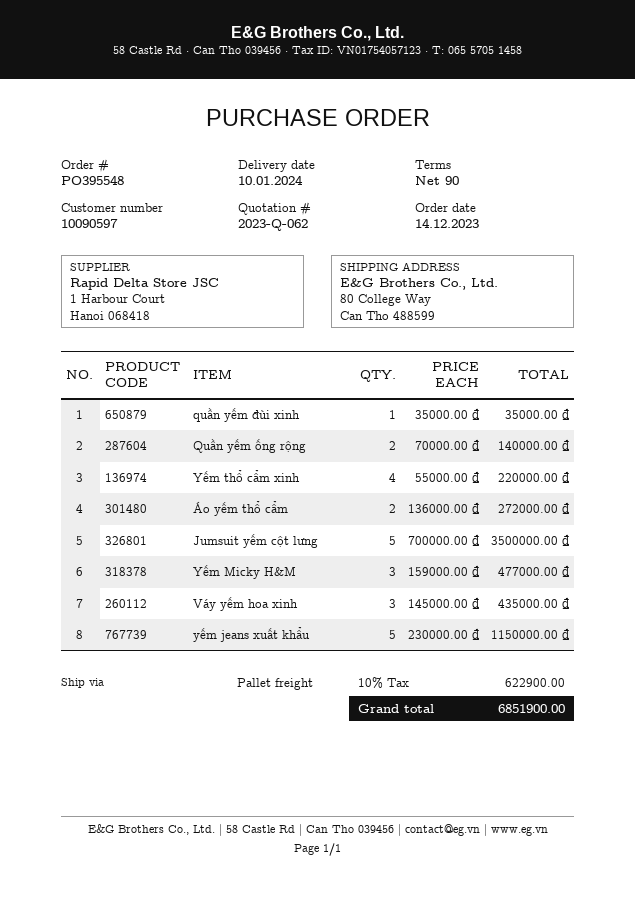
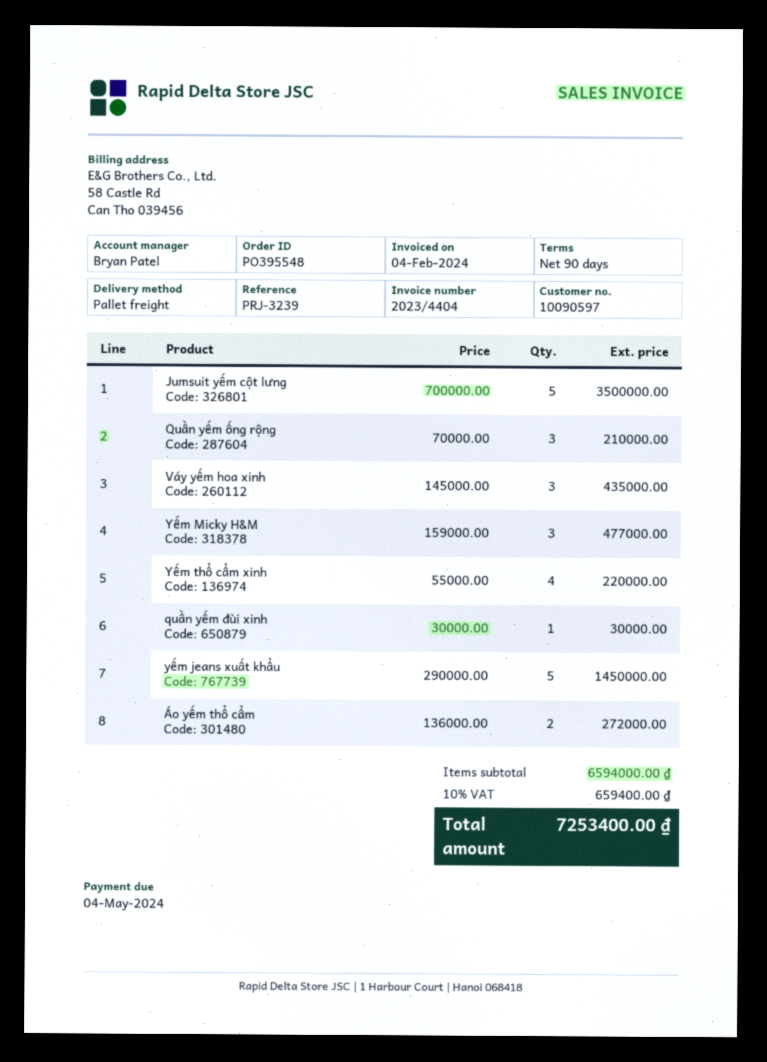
quần yếm đùi xinh: 1 x 35000.00 = 35000.00 -> 1 x 30000.00 = 30000.00
Quần yếm ống rộng: 2 x 70000.00 = 140000.00 -> 3 x 70000.00 = 210000.00
yếm jeans xuất khẩu: 5 x 230000.00 = 1150000.00 -> 5 x 290000.00 = 1450000.00
tax: 10% = 622900.00 -> 10% = 659400.00
total: 6851900.00 -> 7253400.00

